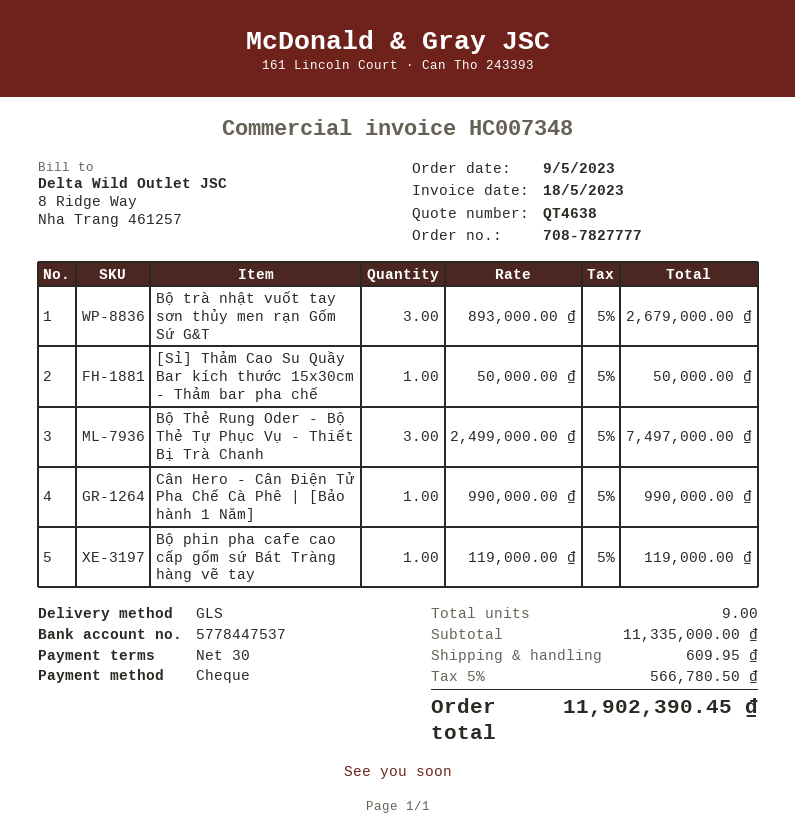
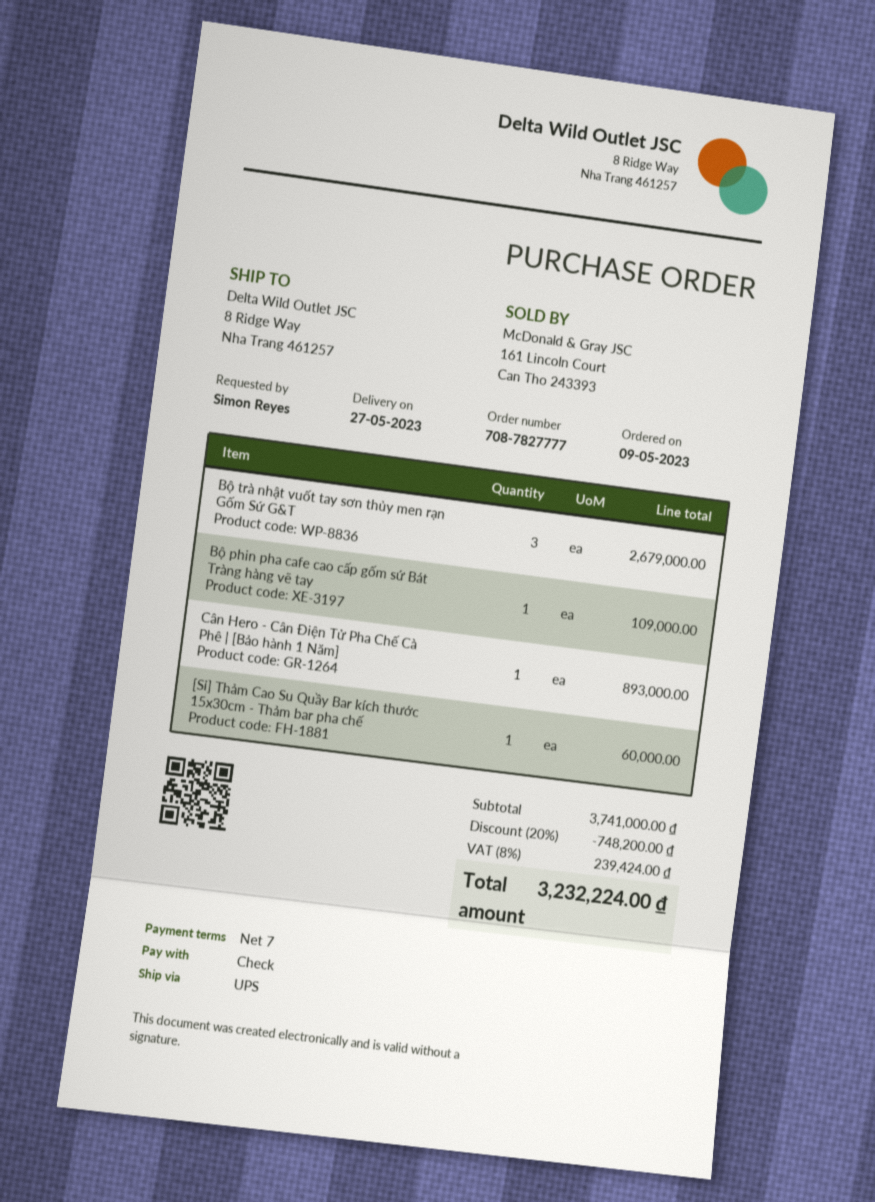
payment terms: 30 days -> 7 days
shipping method: GLS -> UPS
[Sỉ] Thảm Cao Su Quầy Bar kích thước 15x30cm - Thảm bar pha chế: 1 for 50000.00 -> 1 for 60000.00
Bộ Thẻ Rung Oder - Bộ Thẻ Tự Phục Vụ - Thiết Bị Trà Chanh: 3 for 7497000.00 -> none
Cân Hero - Cân Điện Tử Pha Chế Cà Phê | [Bảo hành 1 Năm]: 1 for 990000.00 -> 1 for 893000.00
Bộ phin pha cafe cao cấp gốm sứ Bát Tràng hàng vẽ tay: 1 for 119000.00 -> 1 for 109000.00
subtotal: 11335000.00 -> 3741000.00
discount: none -> 20% = 748200.00
shipping: 609.95 -> none
tax: 5% = 566780.50 -> 8% = 239424.00
total: 11902390.45 -> 3232224.00

